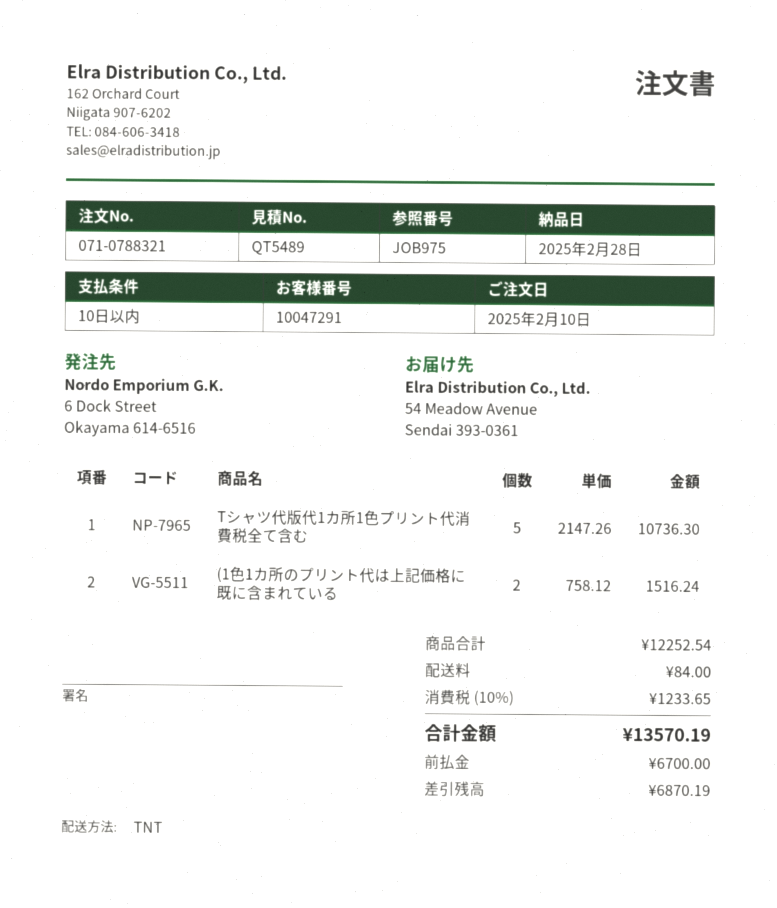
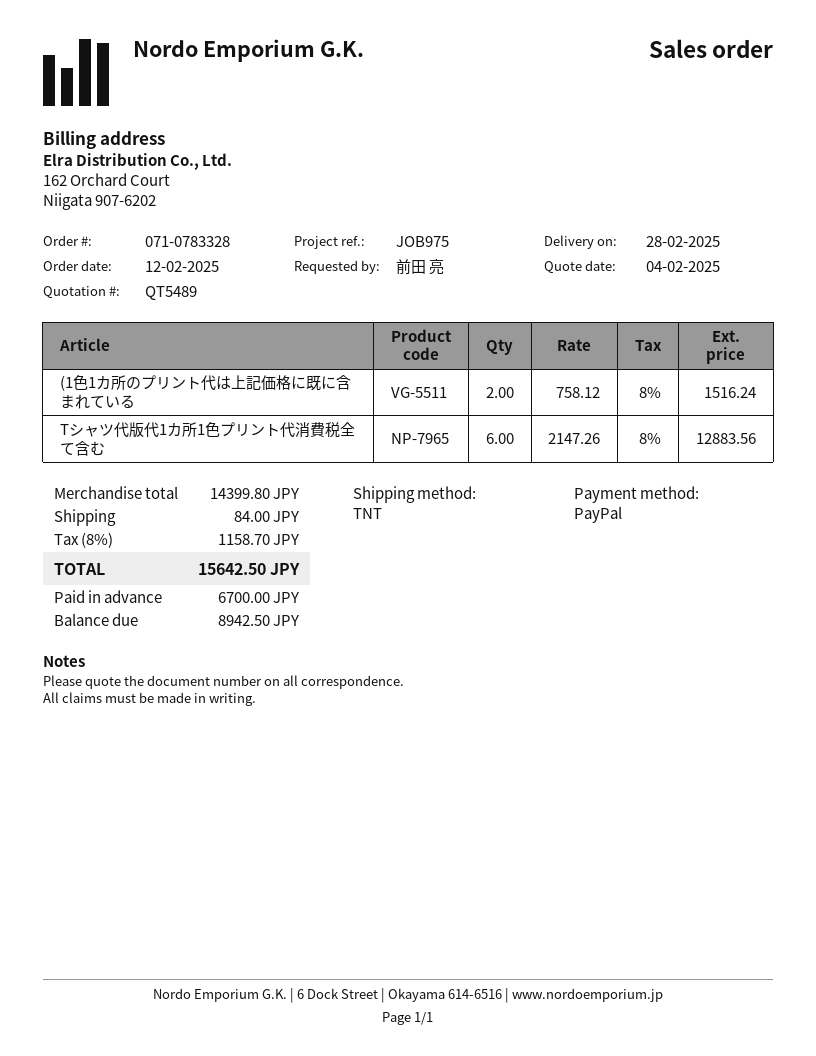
order number: 071-0788321 -> 071-0783328
order date: 2025-02-10 -> 2025-02-12
Tシャツ代版代1カ所1色プリント代消費税全て含む: 5 x 2147.26 = 10736.30 -> 6 x 2147.26 = 12883.56
subtotal: 12252.54 -> 14399.80
tax: 10% = 1233.65 -> 8% = 1158.70
total: 13570.19 -> 15642.50
balance: 6870.19 -> 8942.50

